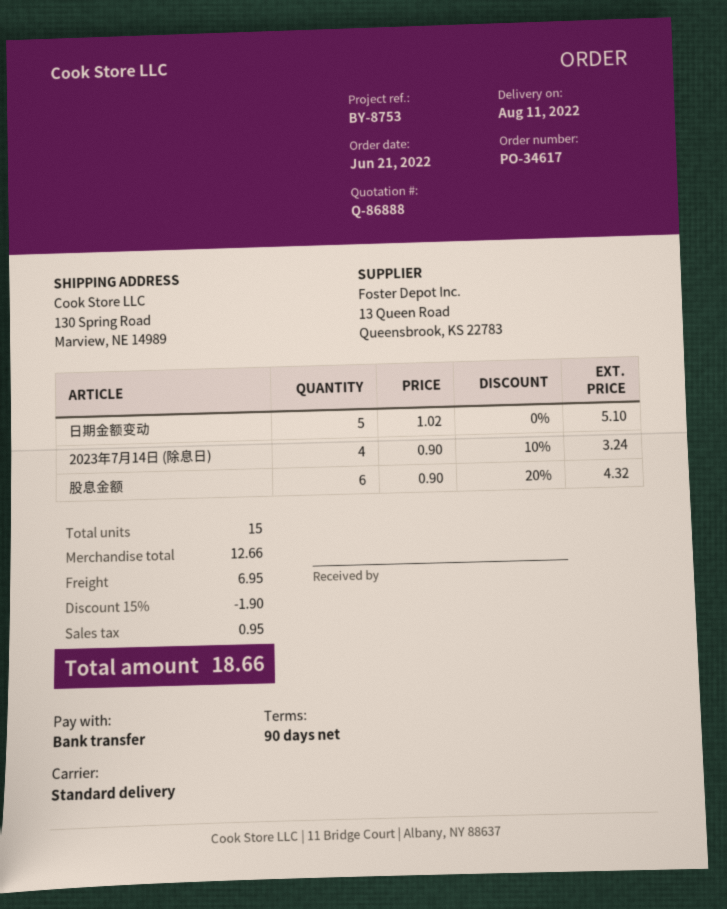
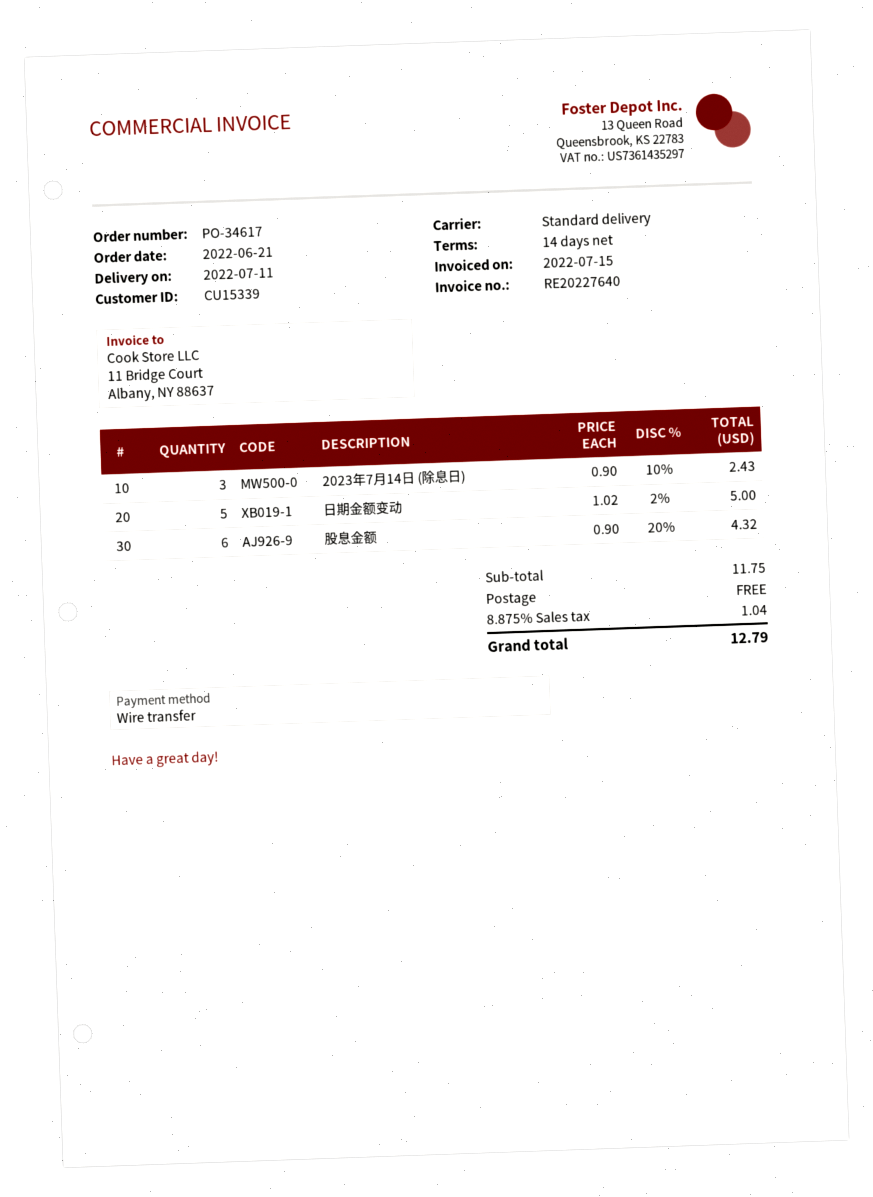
delivery date: 2022-08-11 -> 2022-07-11
payment terms: 90 days -> 14 days
日期金额变动: 5 x 1.02 = 5.10 -> 5 x 1.02 - 2% = 5.00
2023年7月14日 (除息日): 4 x 0.90 - 10% = 3.24 -> 3 x 0.90 - 10% = 2.43
subtotal: 12.66 -> 11.75
discount: 15% = 1.90 -> none
shipping: 6.95 -> 0.00
tax: 0.95 -> 1.04
total: 18.66 -> 12.79

